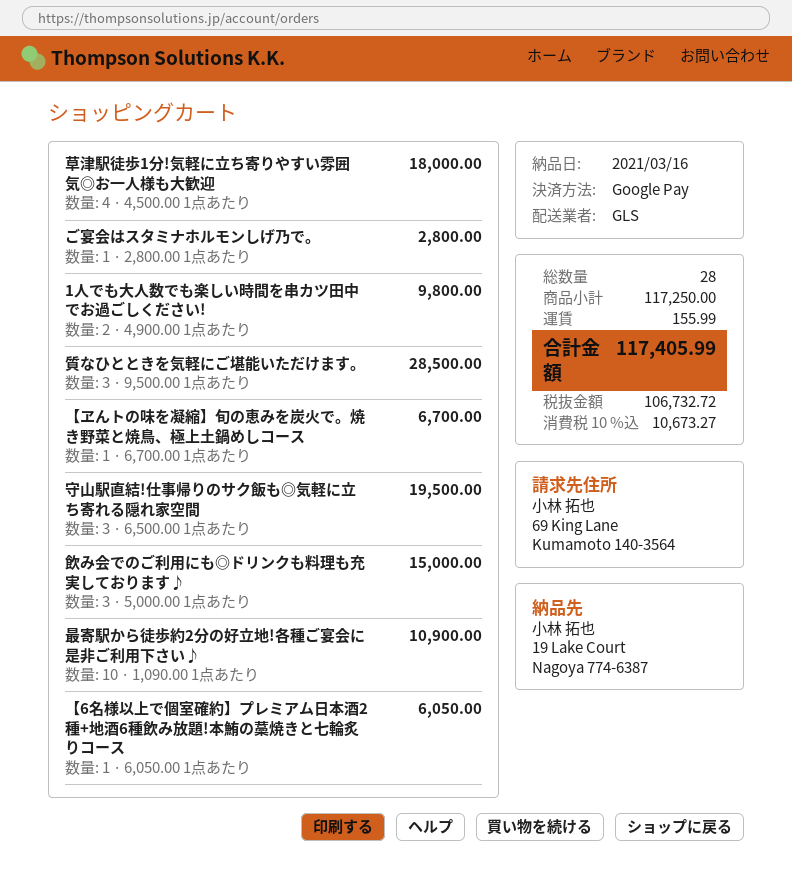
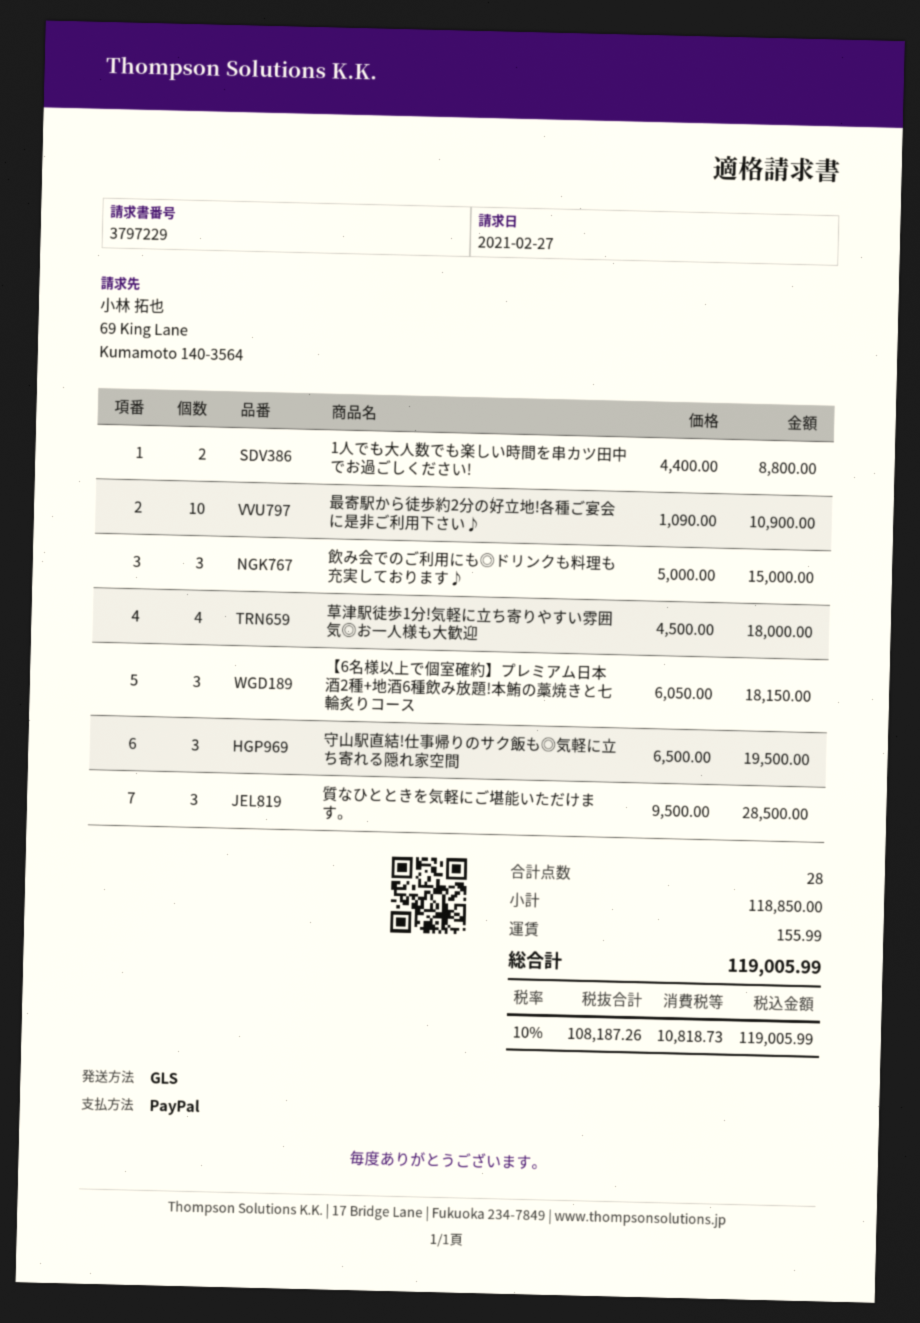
payment method: Google Pay -> PayPal
ご宴会はスタミナホルモンしげ乃で。: 1 x 2800.00 = 2800.00 -> none
1人でも大人数でも楽しい時間を串カツ田中でお過ごしください!: 2 x 4900.00 = 9800.00 -> 2 x 4400.00 = 8800.00
【ヱんトの味を凝縮】旬の恵みを炭火で。焼き野菜と焼鳥、極上土鍋めしコース: 1 x 6700.00 = 6700.00 -> none
【6名様以上で個室確約】プレミアム日本酒2種+地酒6種飲み放題!本鮪の藁焼きと七輪炙りコース: 1 x 6050.00 = 6050.00 -> 3 x 6050.00 = 18150.00
subtotal: 117250.00 -> 118850.00
net: 106732.72 -> 108187.26
tax: 10% = 10673.27 -> 10% = 10818.73
total: 117405.99 -> 119005.99

